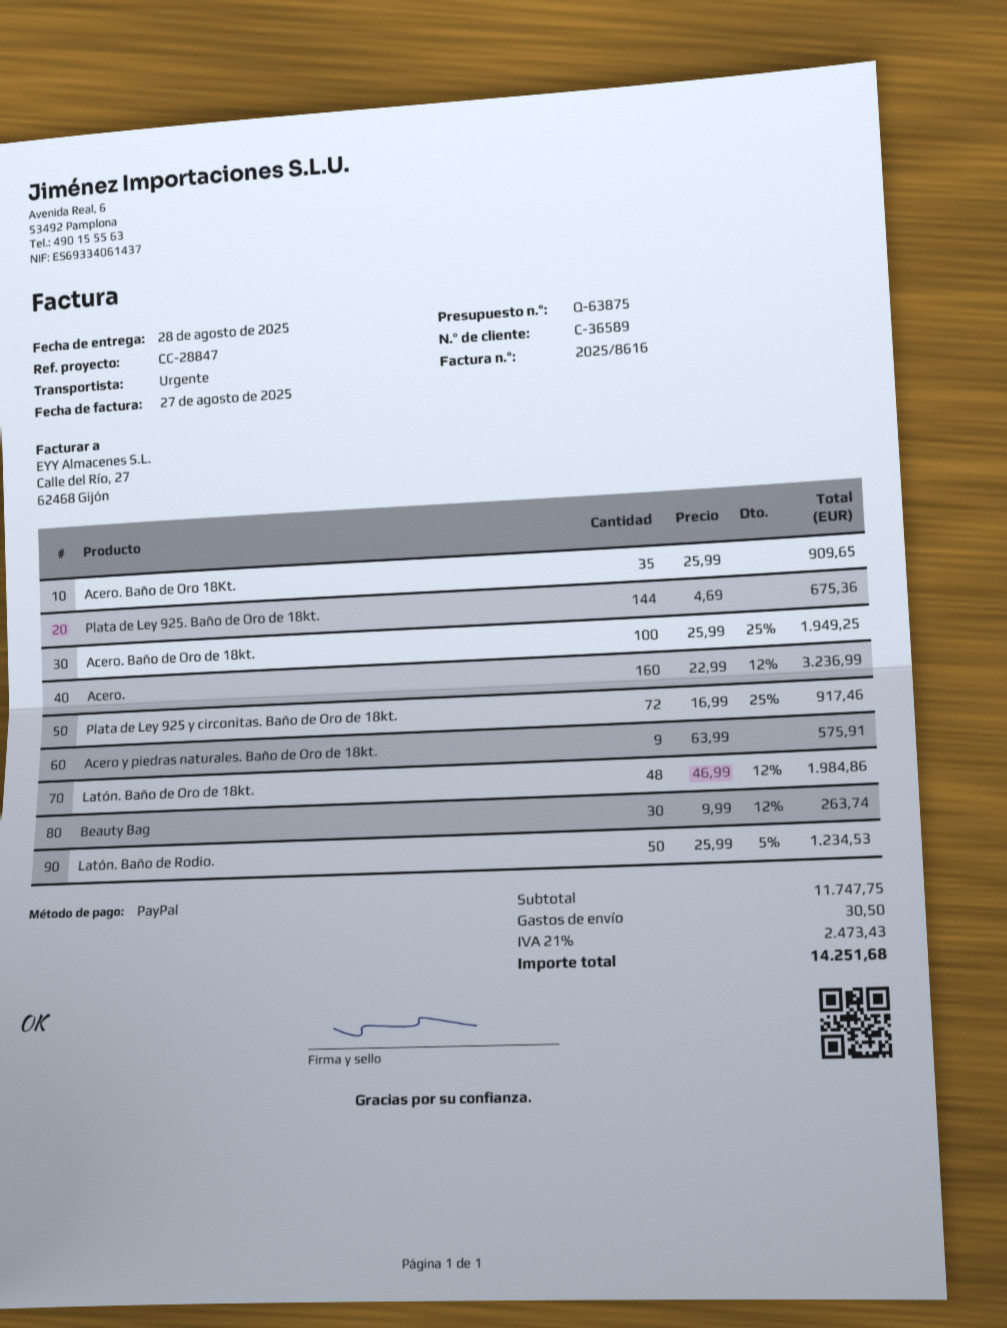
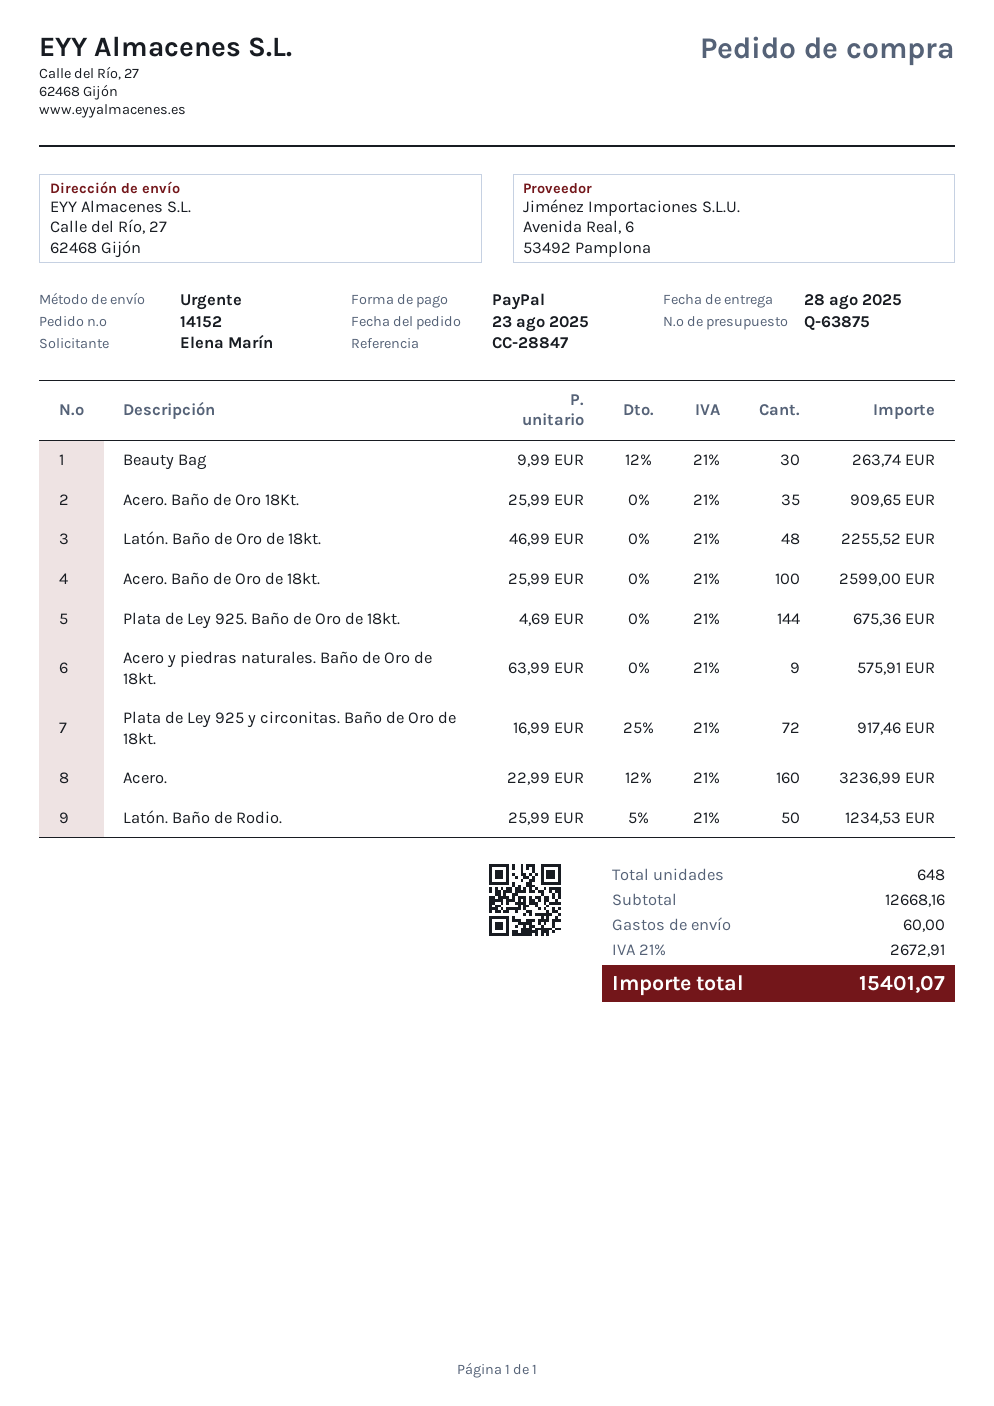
Acero. Baño de Oro de 18kt.: 100 x 25.99 - 25% = 1949.25 -> 100 x 25.99 = 2599.00
Latón. Baño de Oro de 18kt.: 48 x 46.99 - 12% = 1984.86 -> 48 x 46.99 = 2255.52
subtotal: 11747.75 -> 12668.16
shipping: 30.50 -> 60.00
tax: 21% = 2473.43 -> 21% = 2672.91
total: 14251.68 -> 15401.07

